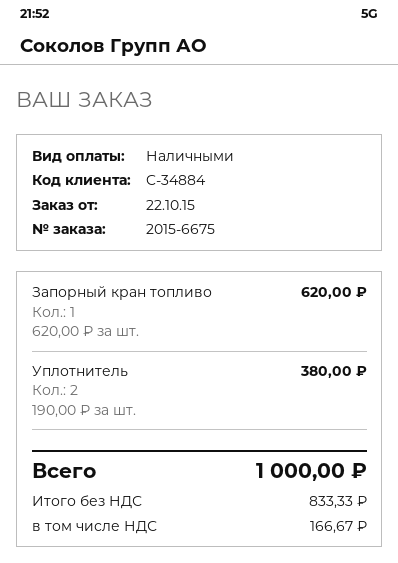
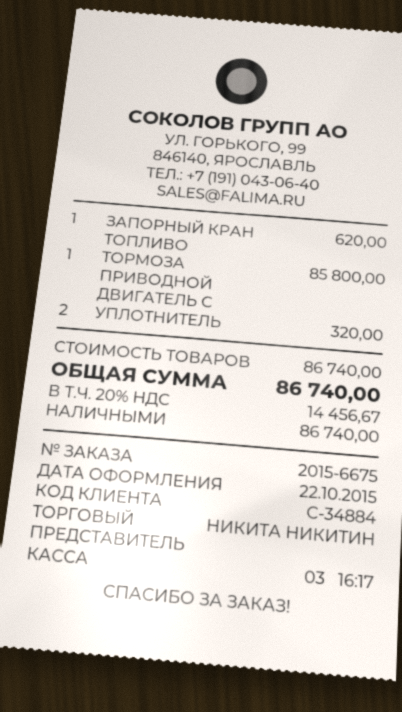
Уплотнитель: 2 for 380.00 -> 2 for 320.00
ТОРМОЗА ПРИВОДНОЙ ДВИГАТЕЛЬ C: none -> 1 for 85800.00
tax: 166.67 -> 14456.67
total: 1000.00 -> 86740.00

